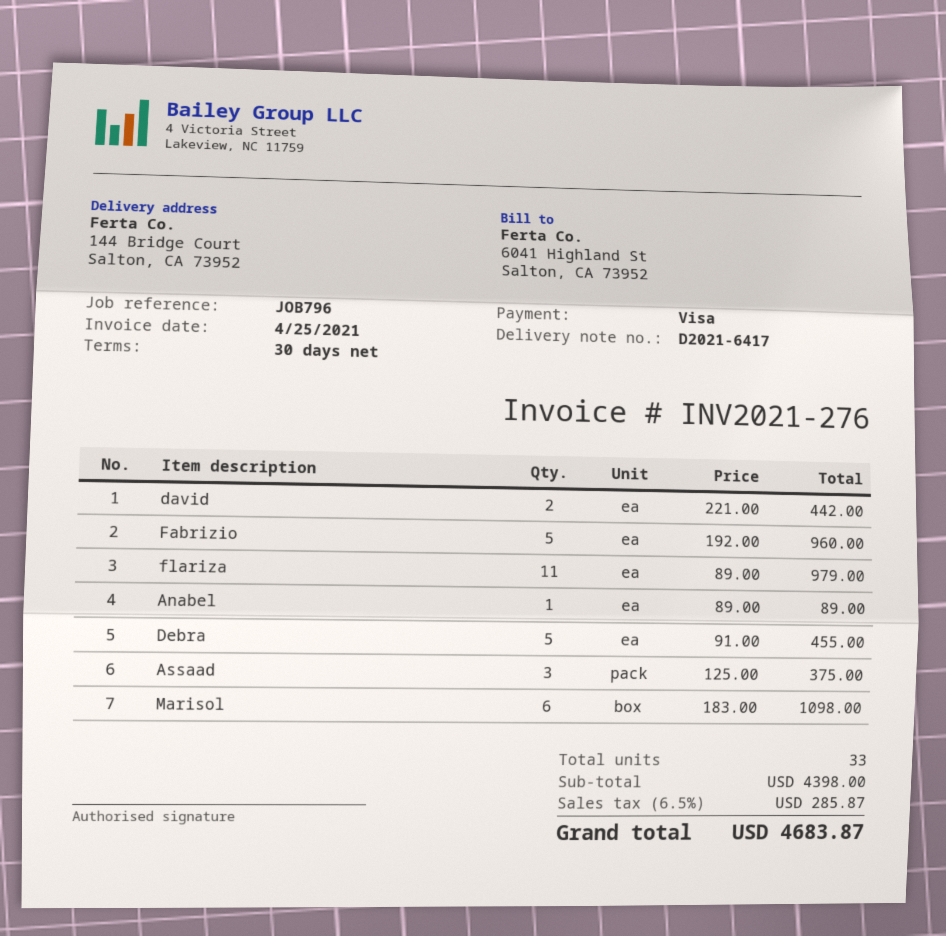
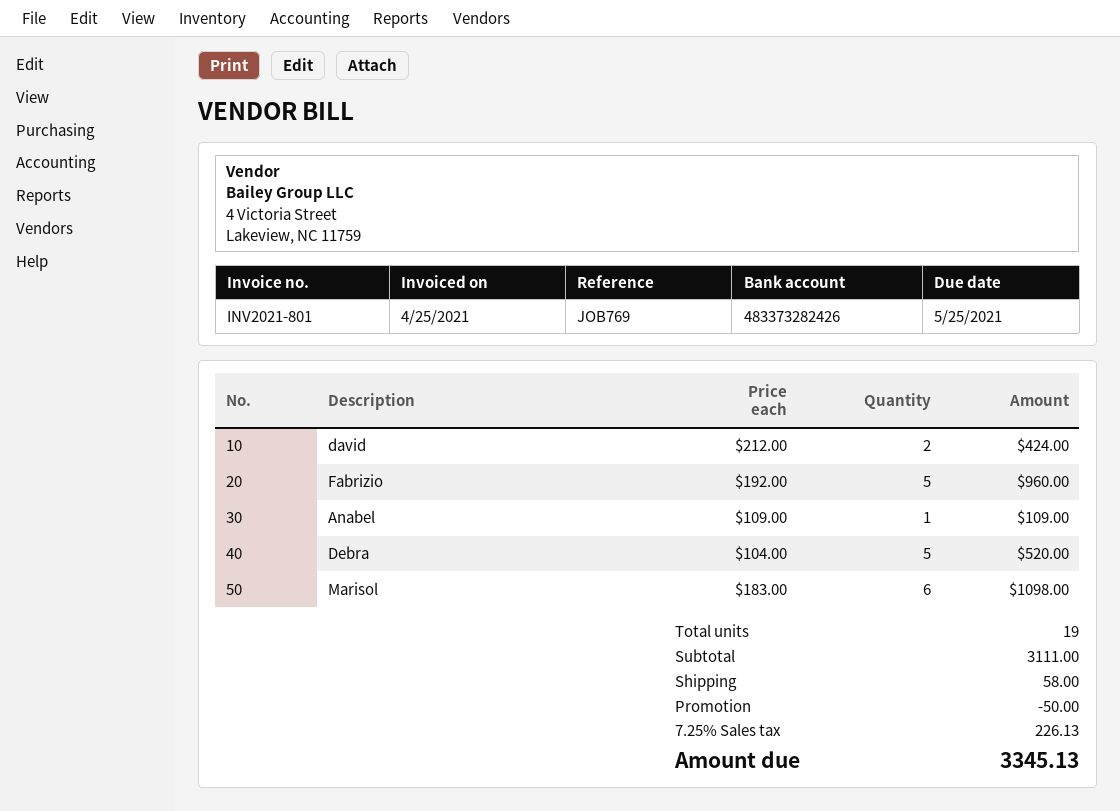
invoice number: INV2021-276 -> INV2021-801
reference: JOB796 -> JOB769
david: 2 x 221.00 = 442.00 -> 2 x 212.00 = 424.00
flariza: 11 x 89.00 = 979.00 -> none
Anabel: 1 x 89.00 = 89.00 -> 1 x 109.00 = 109.00
Debra: 5 x 91.00 = 455.00 -> 5 x 104.00 = 520.00
Assaad: 3 x 125.00 = 375.00 -> none
total quantity: 33 -> 19
subtotal: 4398.00 -> 3111.00
discount: none -> 50.00
shipping: none -> 58.00
tax: 6.5% = 285.87 -> 7.25% = 226.13
total: 4683.87 -> 3345.13

